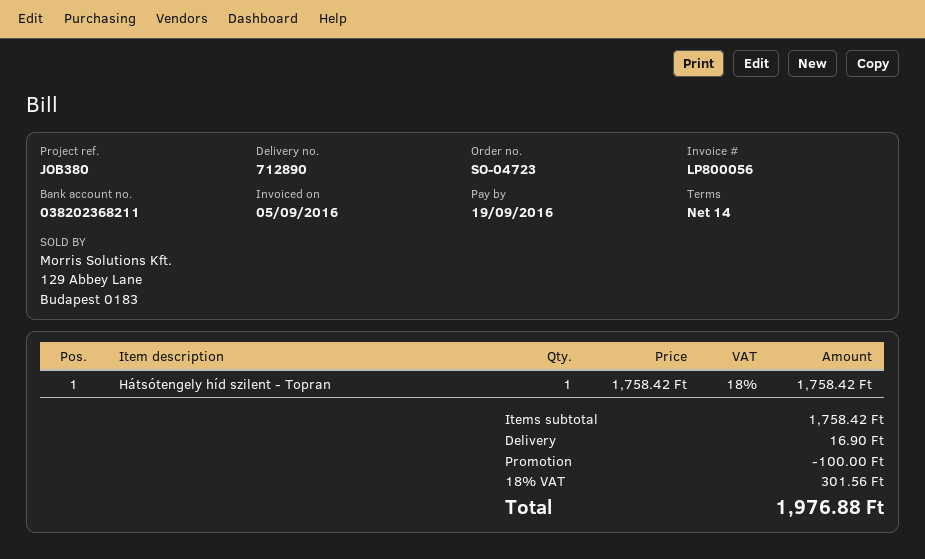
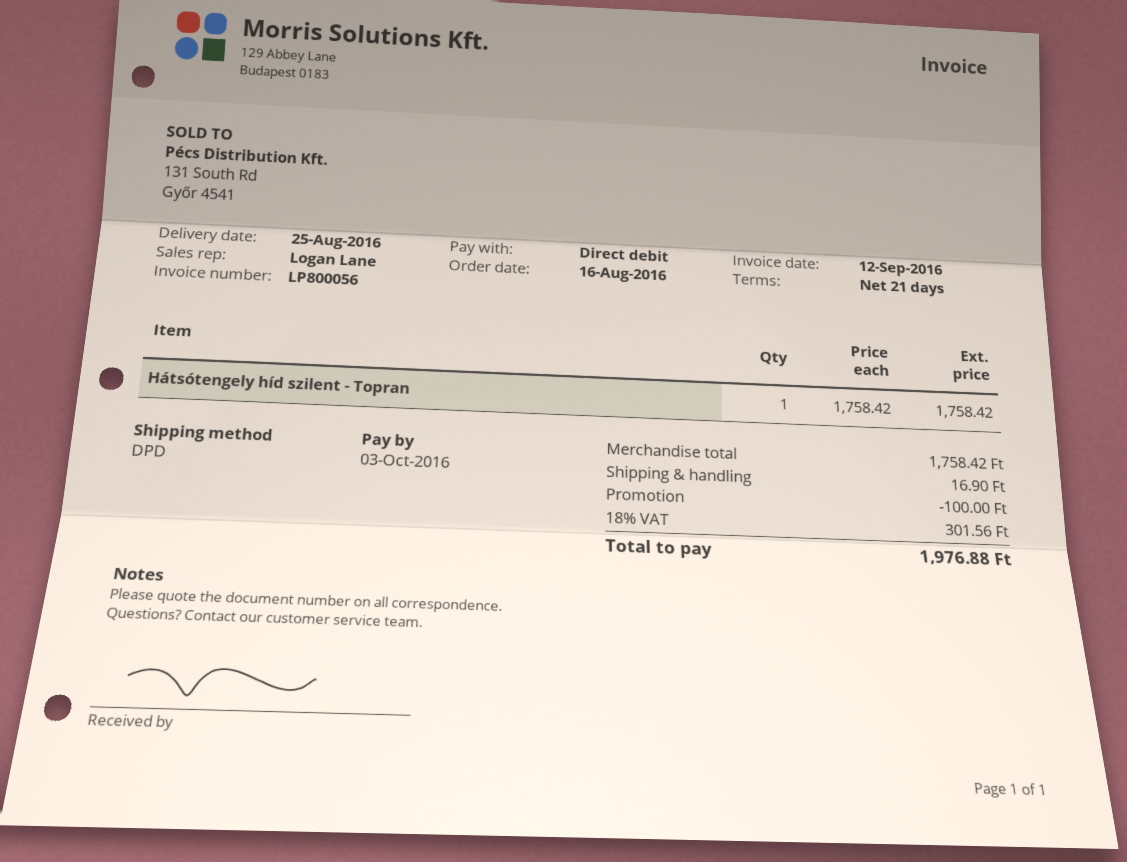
invoice date: 2016-09-05 -> 2016-09-12
payment terms: 14 days -> 21 days
due date: 2016-09-19 -> 2016-10-03

